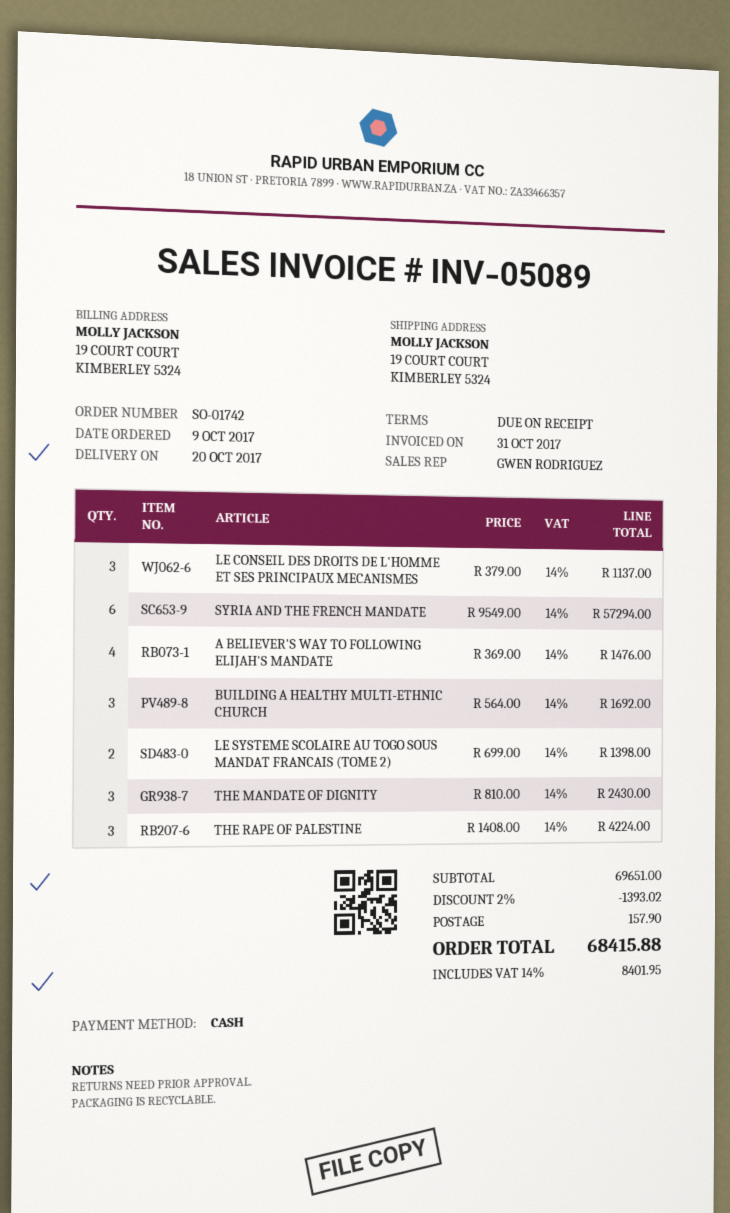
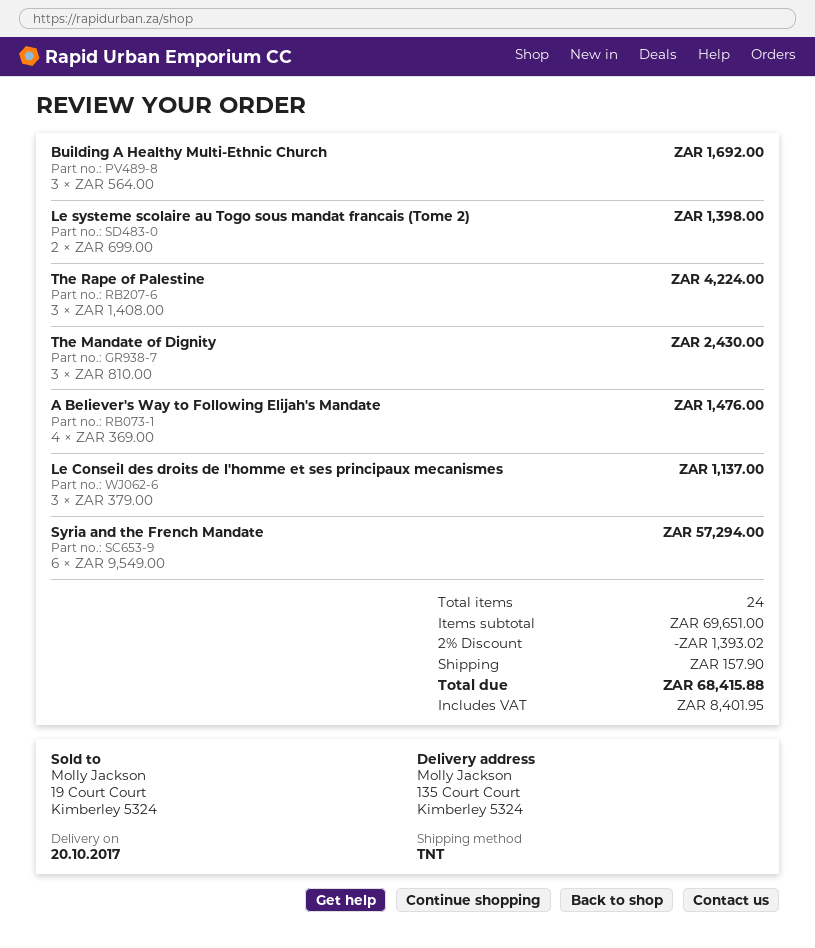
ship to: 19 COURT COURT, KIMBERLEY 5324 -> 135 Court Court, Kimberley 5324

